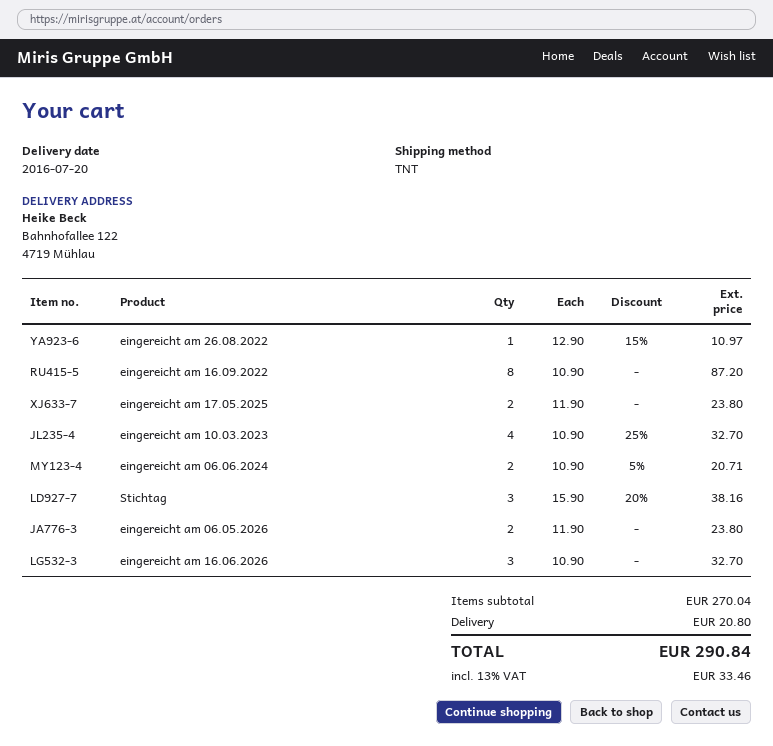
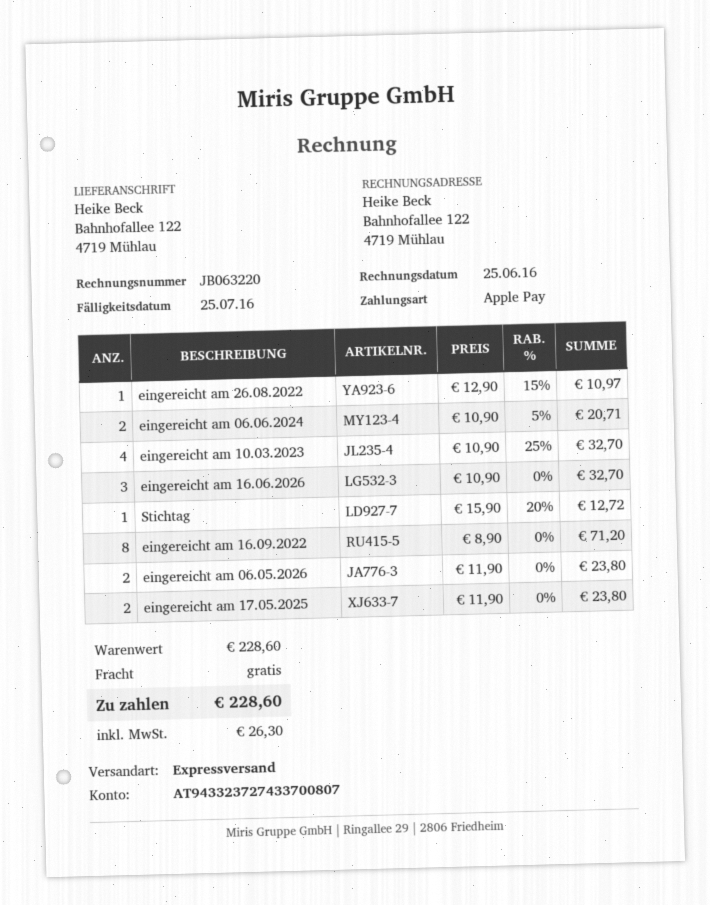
shipping method: TNT -> express
eingereicht am 16.09.2022: 8 x 10.90 = 87.20 -> 8 x 8.90 = 71.20
Stichtag: 3 x 15.90 - 20% = 38.16 -> 1 x 15.90 - 20% = 12.72
subtotal: 270.04 -> 228.60
shipping: 20.80 -> 0.00
tax: 33.46 -> 26.30
total: 290.84 -> 228.60

